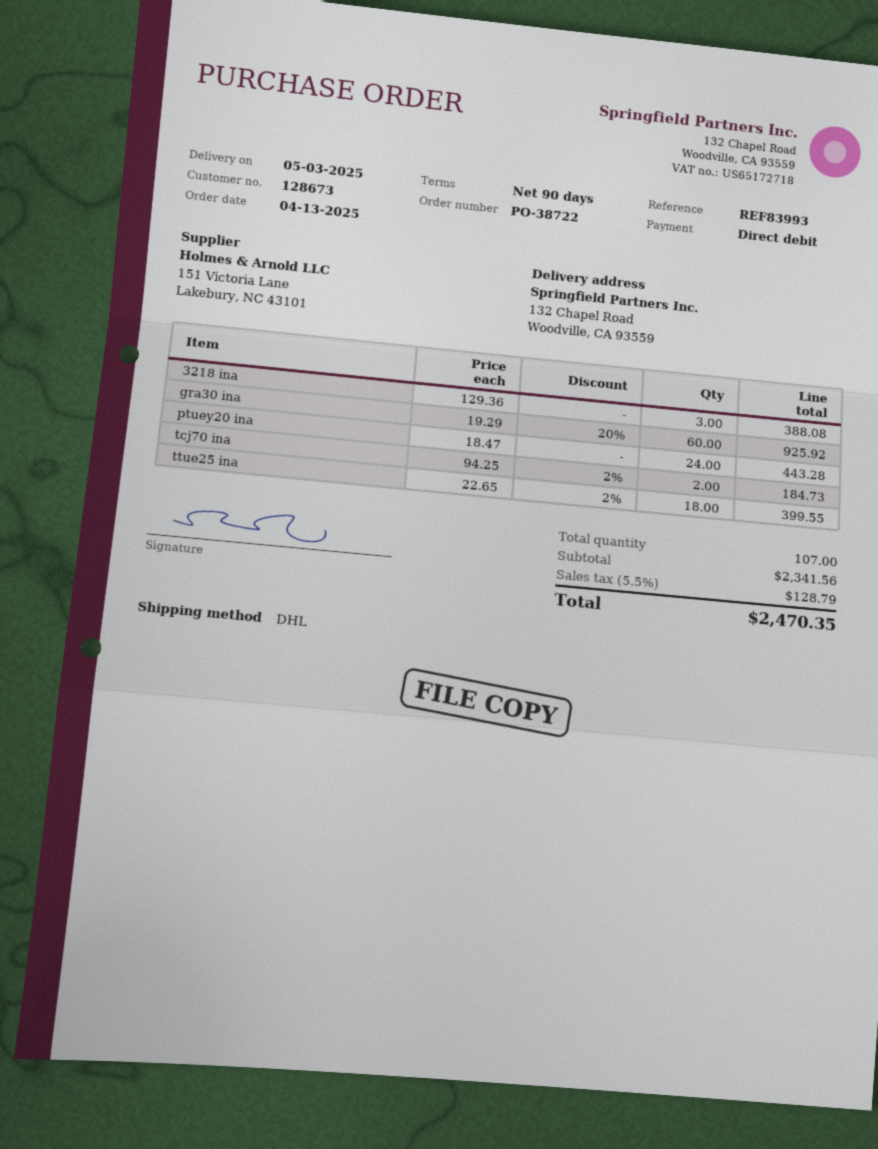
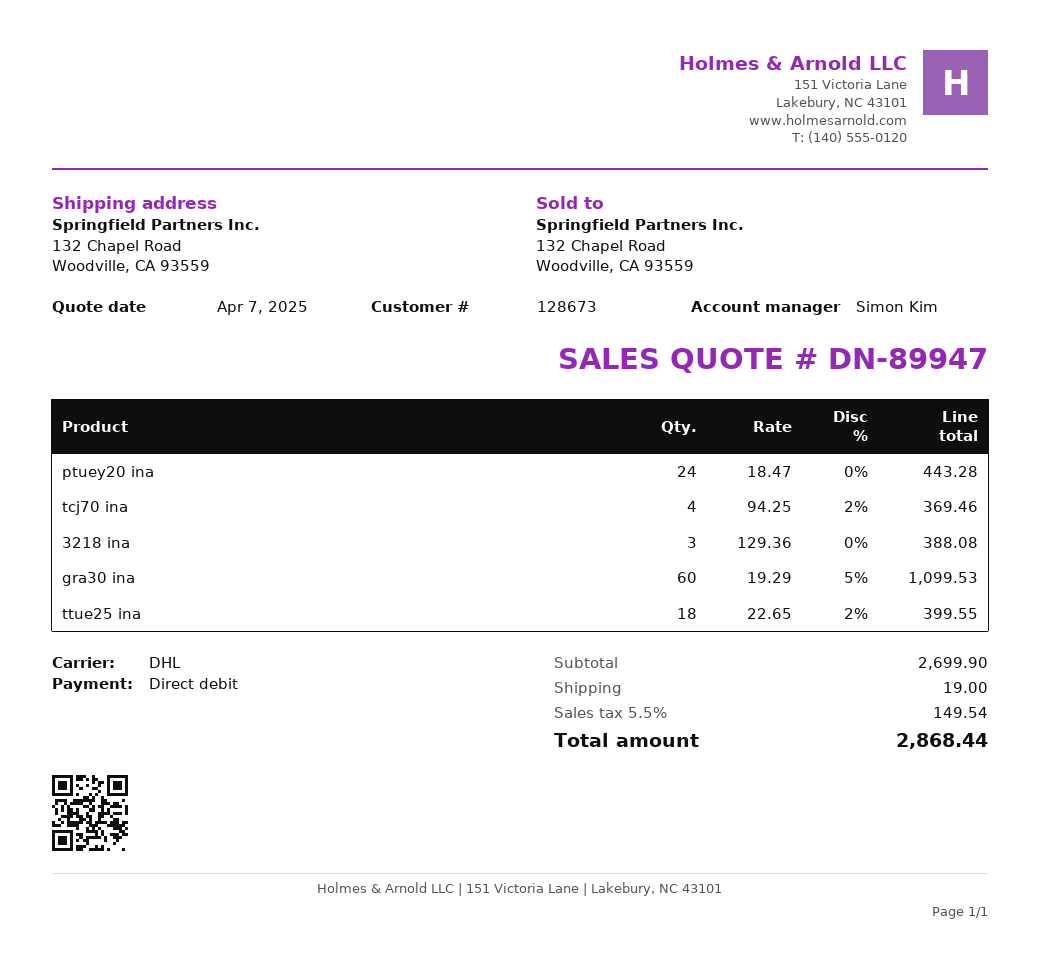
gra30 ina: 60 x 19.29 - 20% = 925.92 -> 60 x 19.29 - 5% = 1099.53
tcj70 ina: 2 x 94.25 - 2% = 184.73 -> 4 x 94.25 - 2% = 369.46
subtotal: 2341.56 -> 2699.90
shipping: none -> 19.00
tax: 5.5% = 128.79 -> 5.5% = 149.54
total: 2470.35 -> 2868.44

